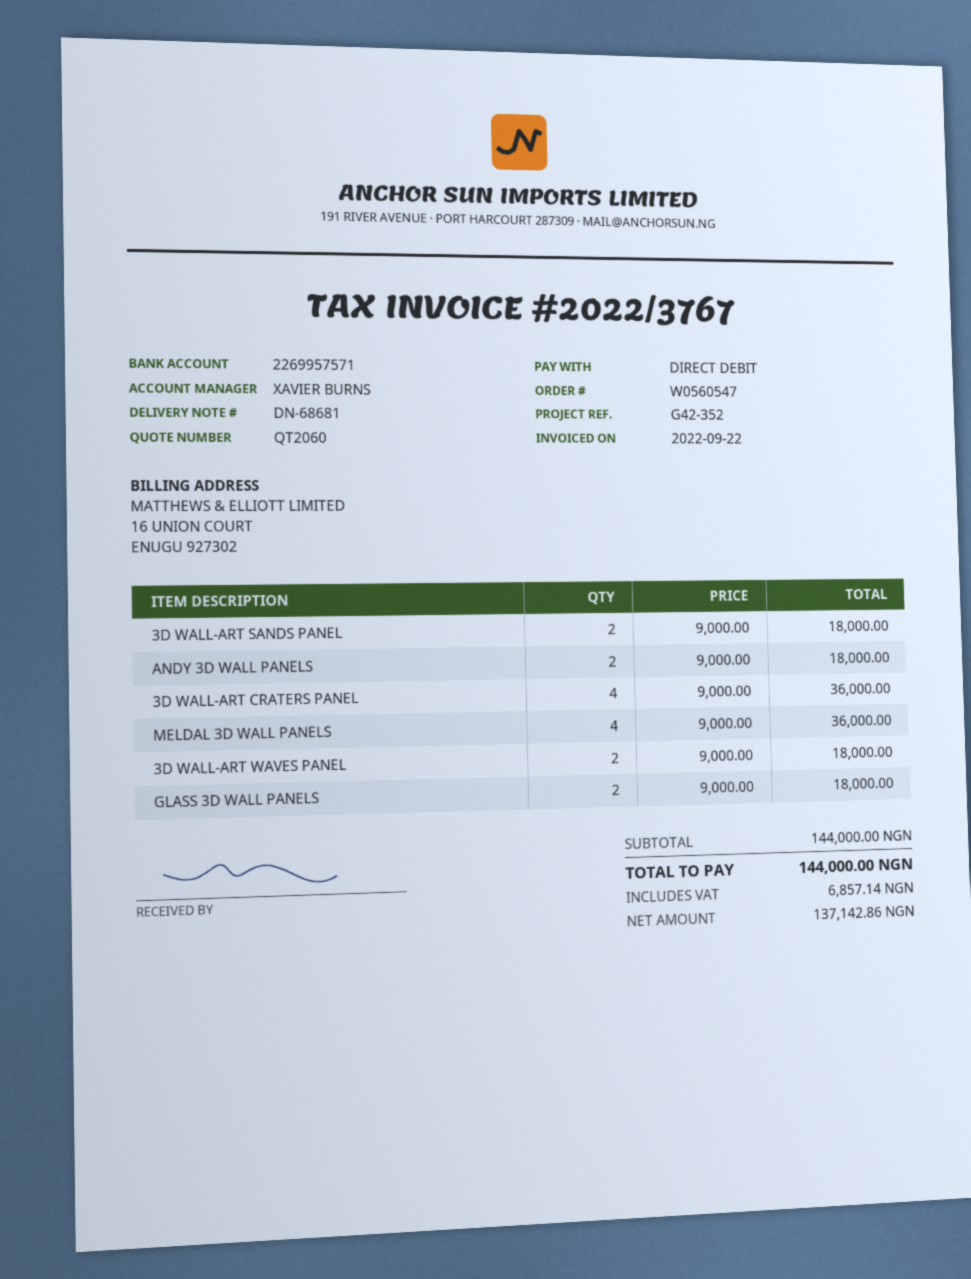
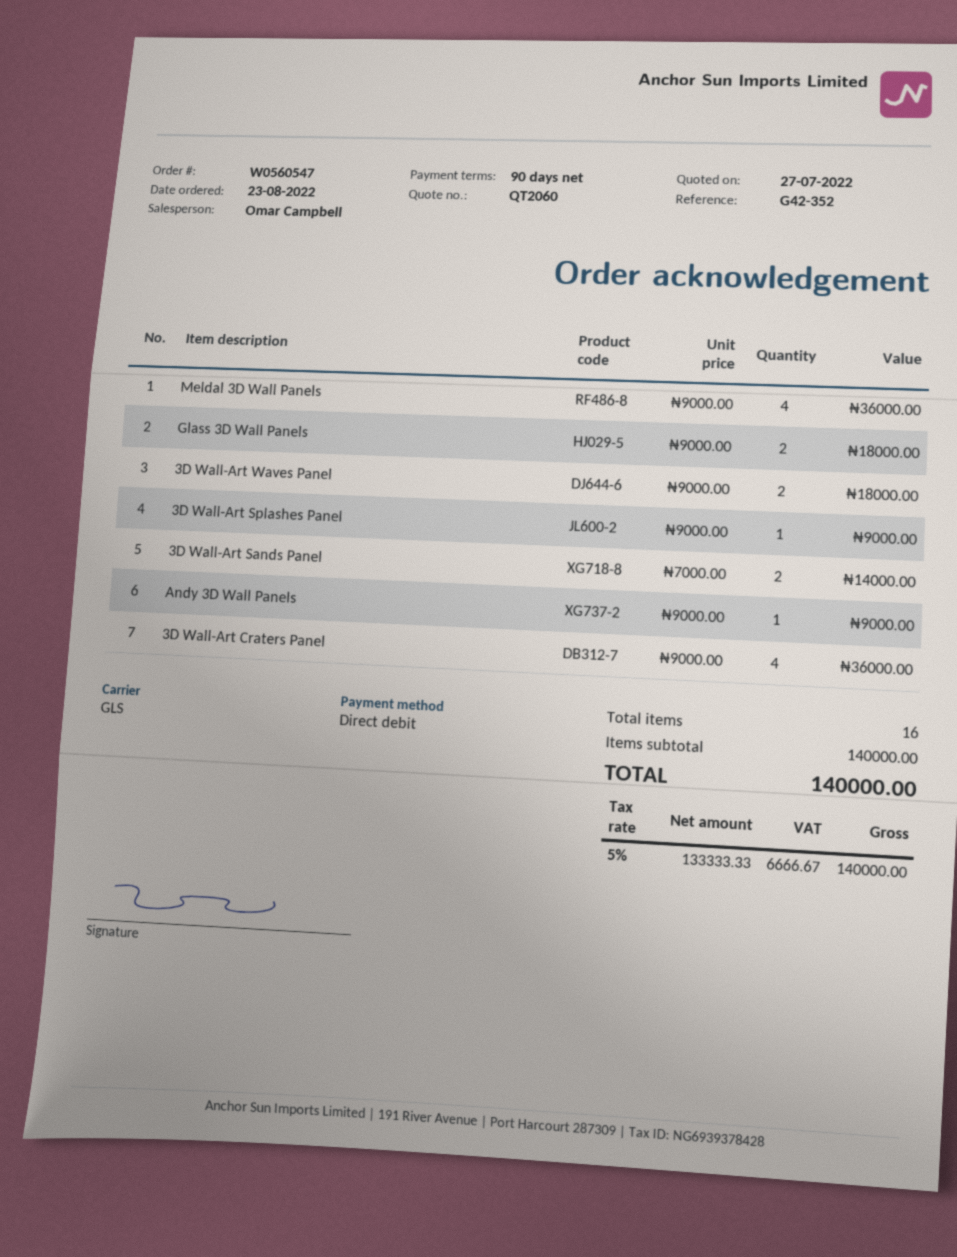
sales rep: XAVIER BURNS -> Omar Campbell
3D WALL-ART SANDS PANEL: 2 x 9000.00 = 18000.00 -> 2 x 7000.00 = 14000.00
ANDY 3D WALL PANELS: 2 x 9000.00 = 18000.00 -> 1 x 9000.00 = 9000.00
3D Wall-Art Splashes Panel: none -> 1 x 9000.00 = 9000.00
subtotal: 144000.00 -> 140000.00
net: 137142.86 -> 133333.33
tax: 6857.14 -> 6666.67
total: 144000.00 -> 140000.00

